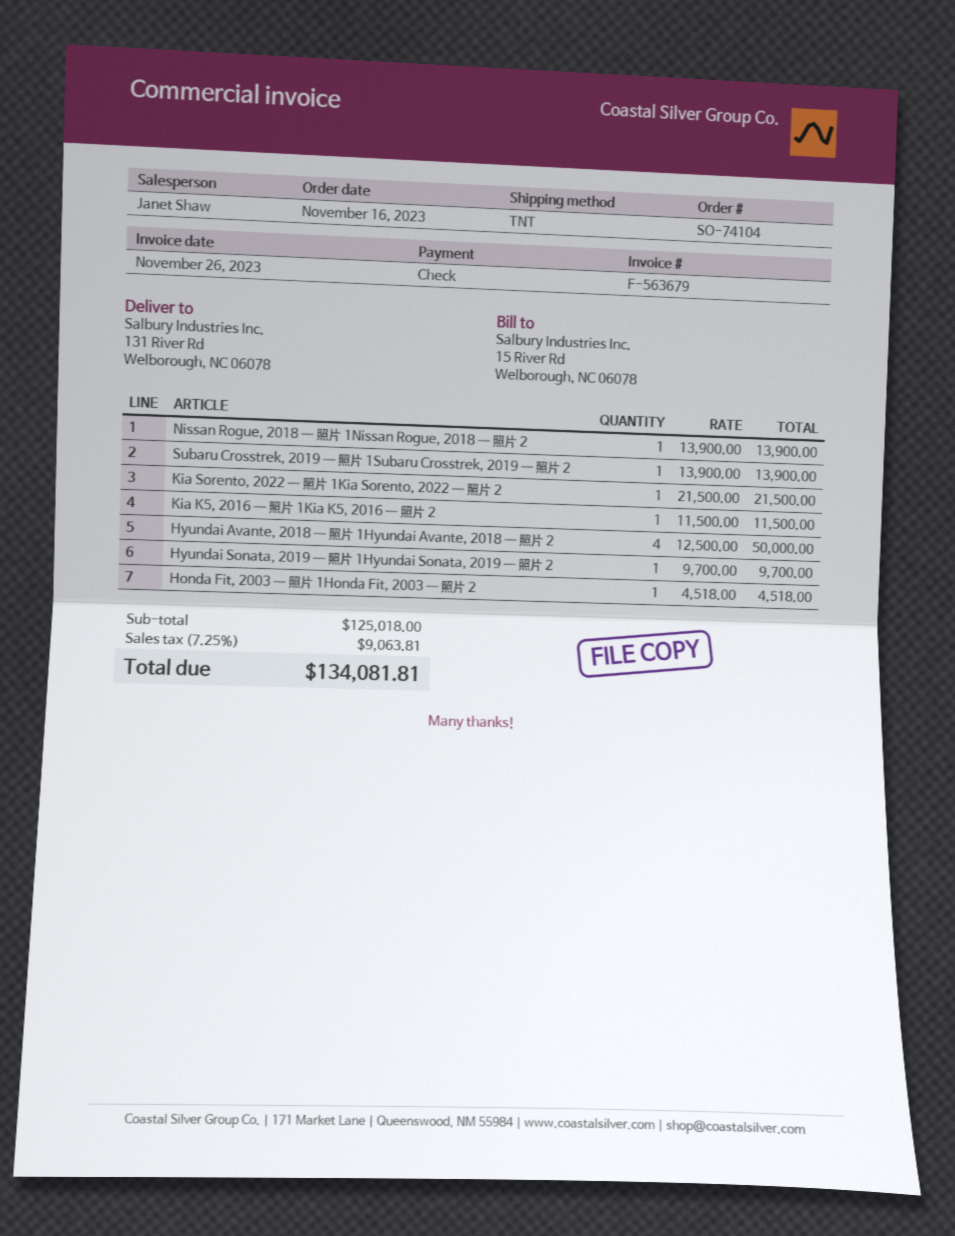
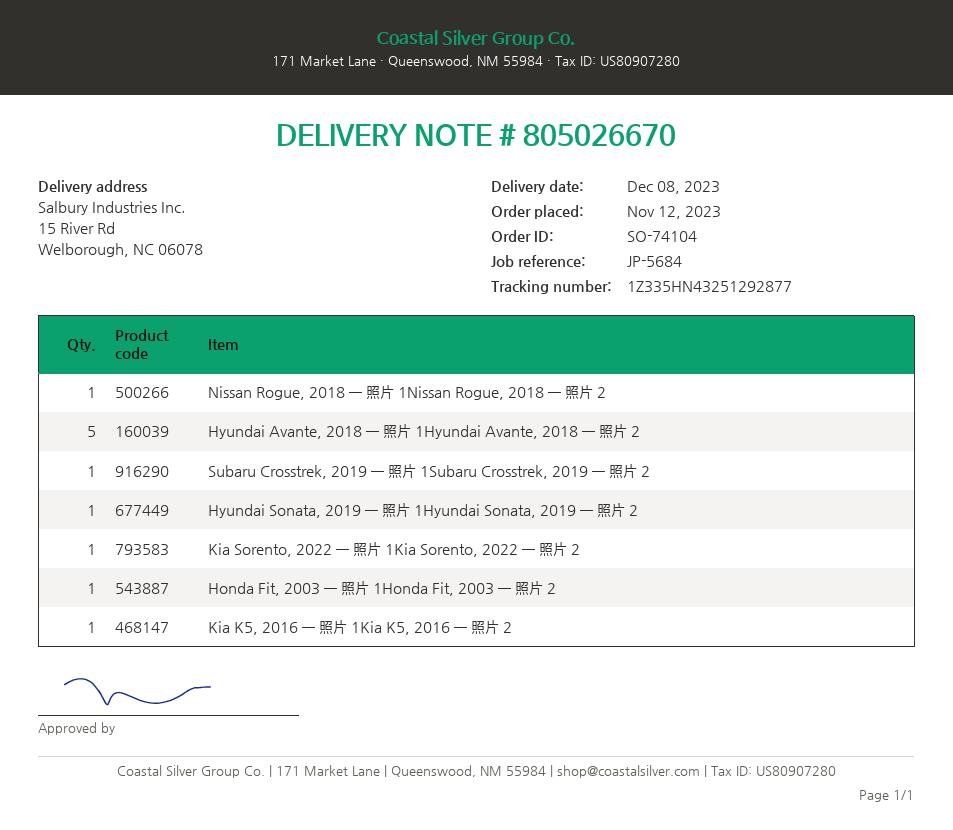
order date: 2023-11-16 -> 2023-11-12
ship to: 131 River Rd, Welborough, NC 06078 -> 15 River Rd, Welborough, NC 06078
Hyundai Avante, 2018 — 照片 1Hyundai Avante, 2018 — 照片 2: 4 -> 5

